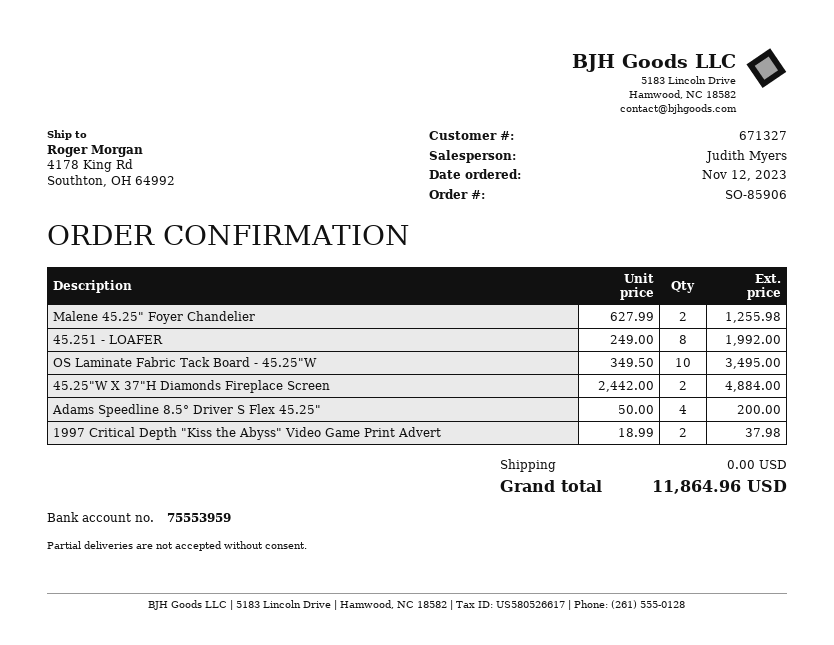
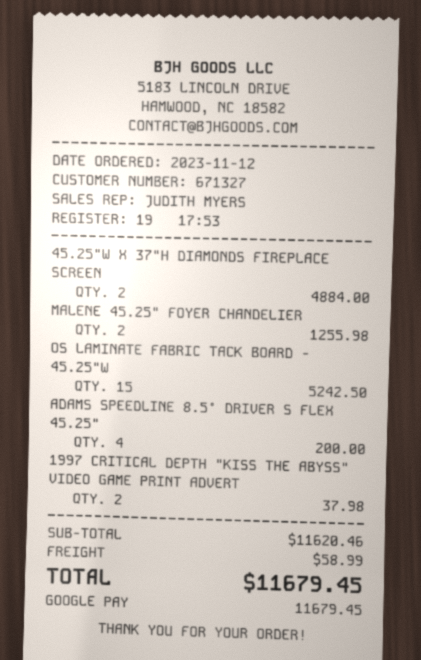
45.251 - LOAFER: 8 for 1992.00 -> none
OS Laminate Fabric Tack Board - 45.25"W: 10 for 3495.00 -> 15 for 5242.50
shipping: 0.00 -> 58.99
total: 11864.96 -> 11679.45

